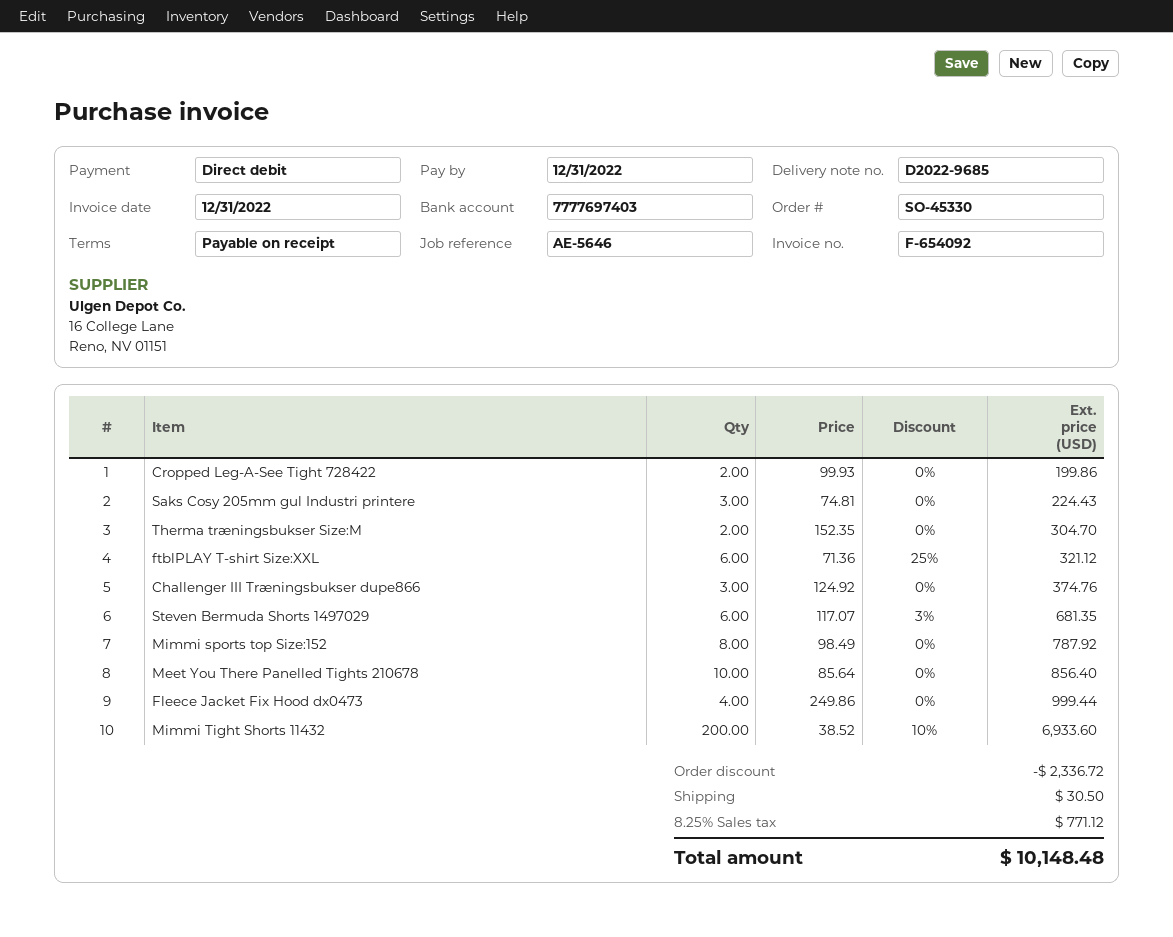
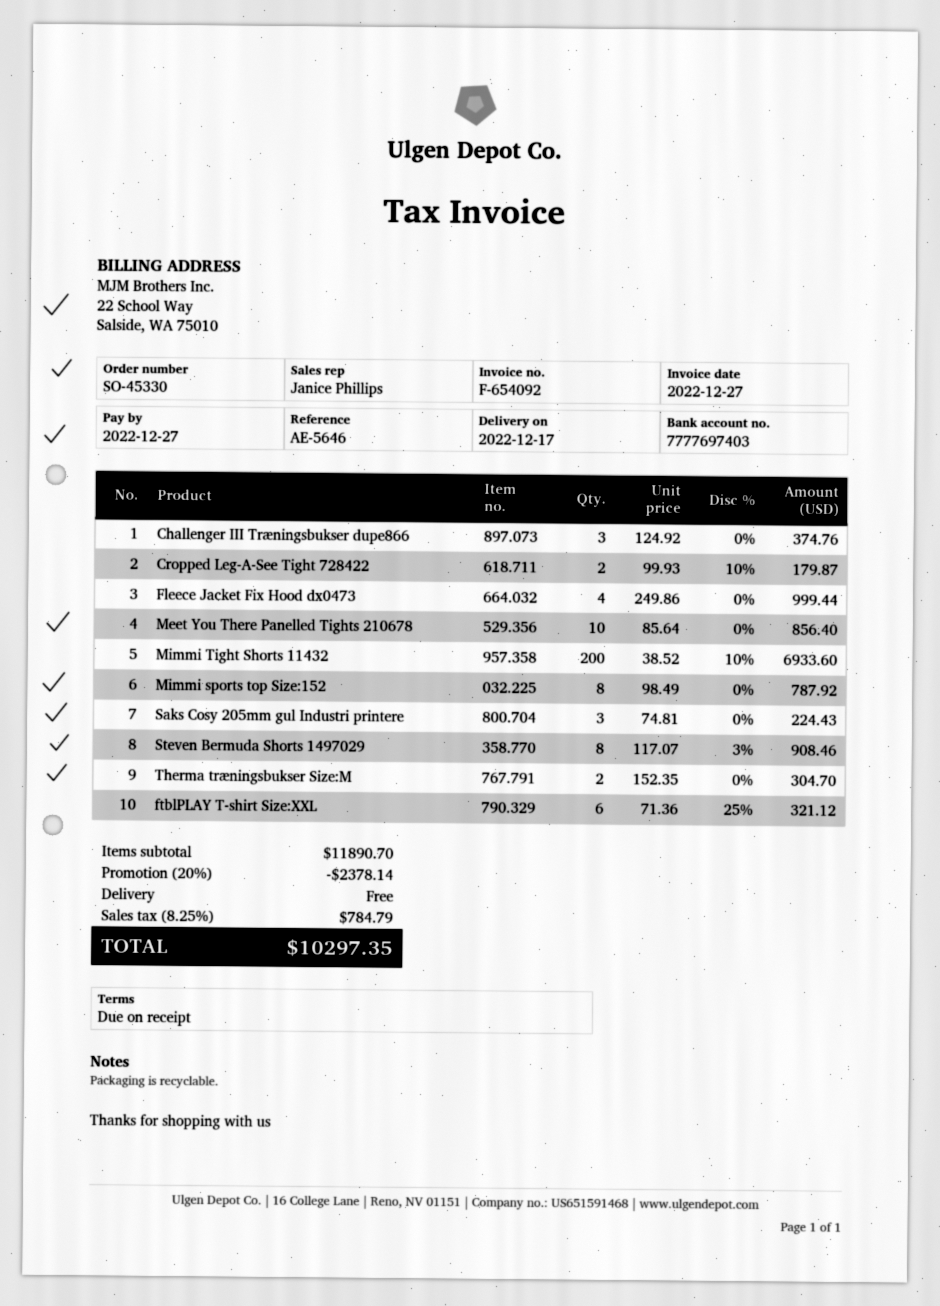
invoice date: 2022-12-31 -> 2022-12-27
due date: 2022-12-31 -> 2022-12-27
Cropped Leg-A-See Tight 728422: 2 x 99.93 = 199.86 -> 2 x 99.93 - 10% = 179.87
Steven Bermuda Shorts 1497029: 6 x 117.07 - 3% = 681.35 -> 8 x 117.07 - 3% = 908.46
discount: 2336.72 -> 2378.14
shipping: 30.50 -> 0.00
tax: 8.25% = 771.12 -> 8.25% = 784.79
total: 10148.48 -> 10297.35

